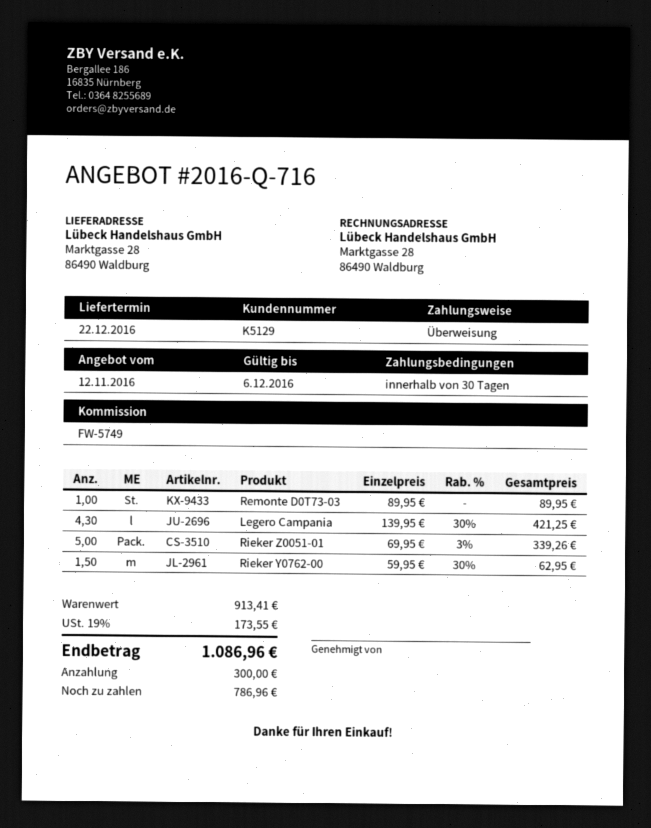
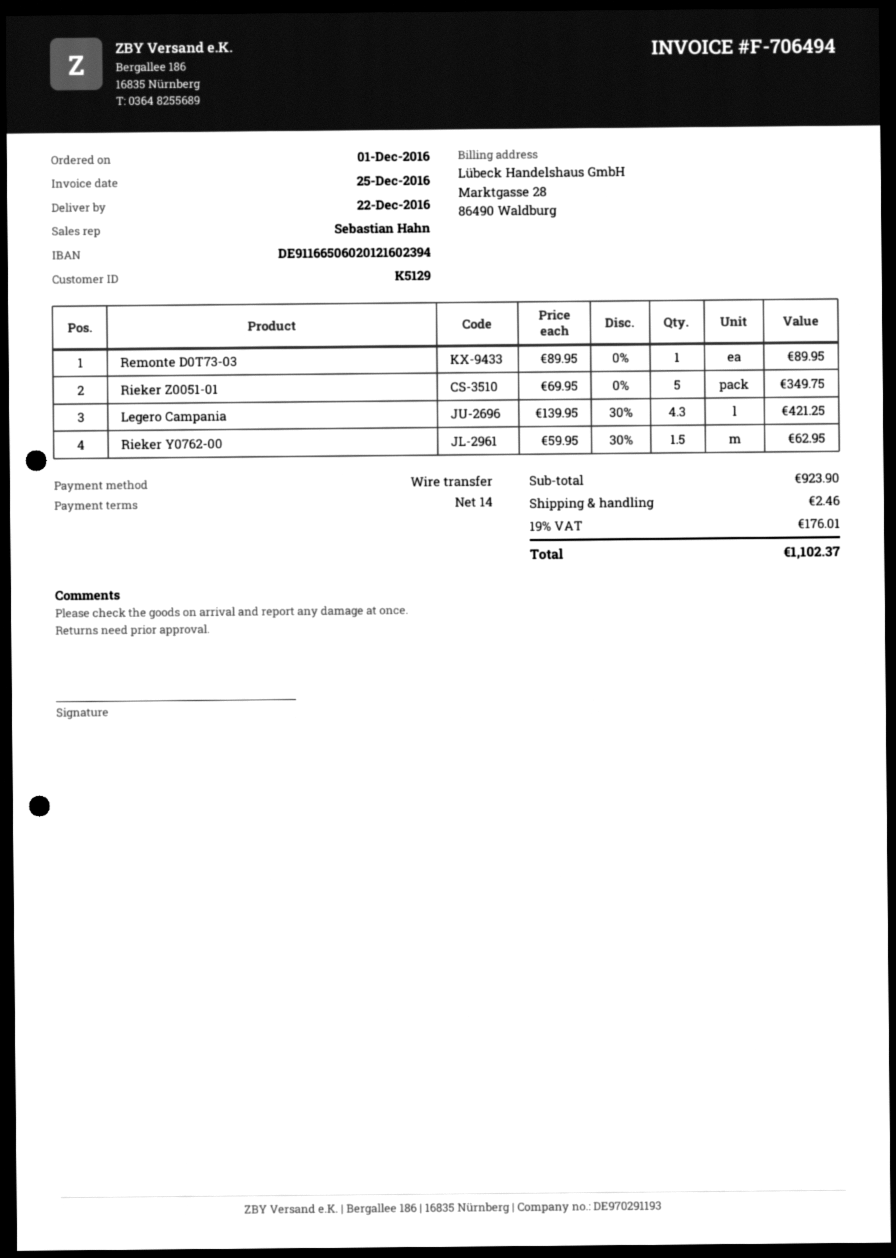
payment terms: 30 days -> 14 days
Rieker Z0051-01: 5 x 69.95 - 3% = 339.26 -> 5 x 69.95 = 349.75
subtotal: 913.41 -> 923.90
shipping: none -> 2.46
tax: 19% = 173.55 -> 19% = 176.01
total: 1086.96 -> 1102.37

